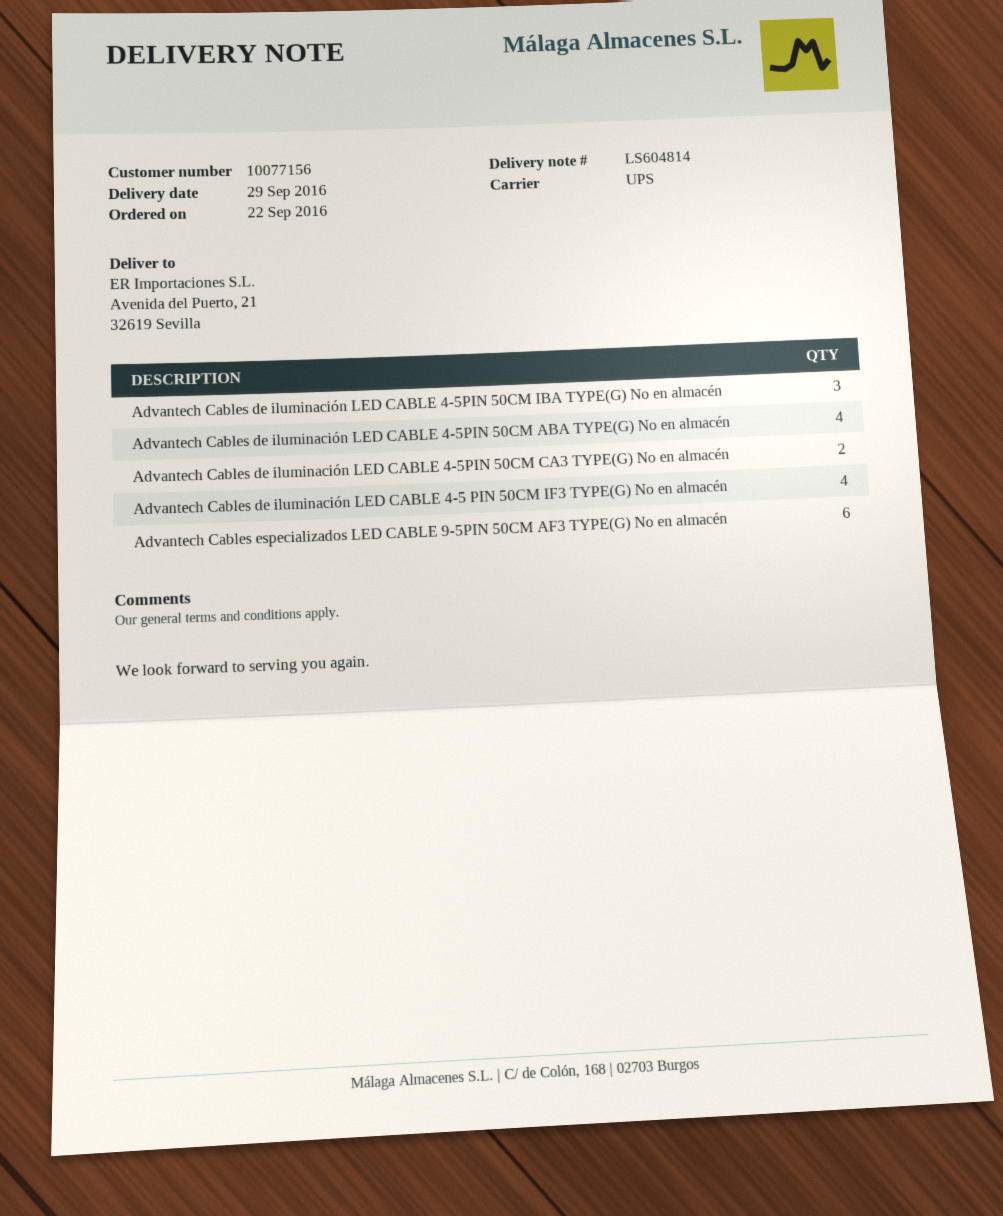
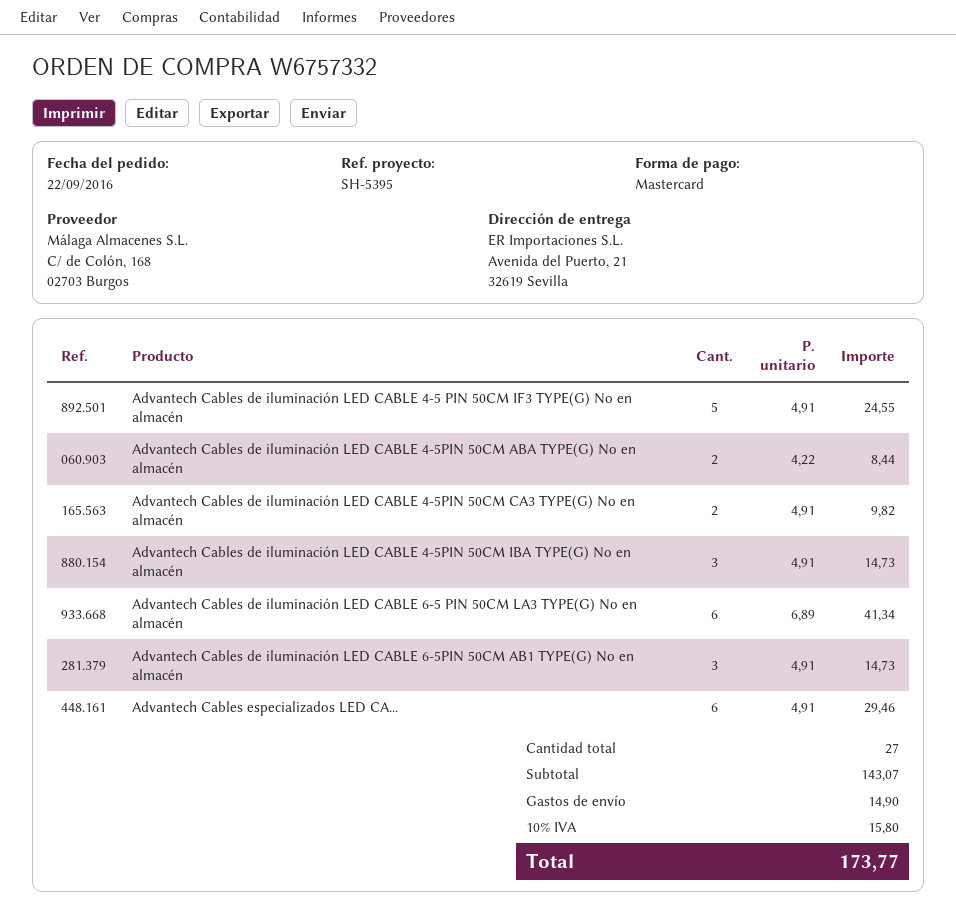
Advantech Cables de iluminación LED CABLE 4-5PIN 50CM ABA TYPE(G) No en almacén: 4 -> 2
Advantech Cables de iluminación LED CABLE 4-5 PIN 50CM IF3 TYPE(G) No en almacén: 4 -> 5
Advantech Cables de iluminación LED CABLE 6-5 PIN 50CM LA3 TYPE(G) No en almacén: none -> 6
Advantech Cables de iluminación LED CABLE 6-5PIN 50CM AB1 TYPE(G) No en almacén: none -> 3

